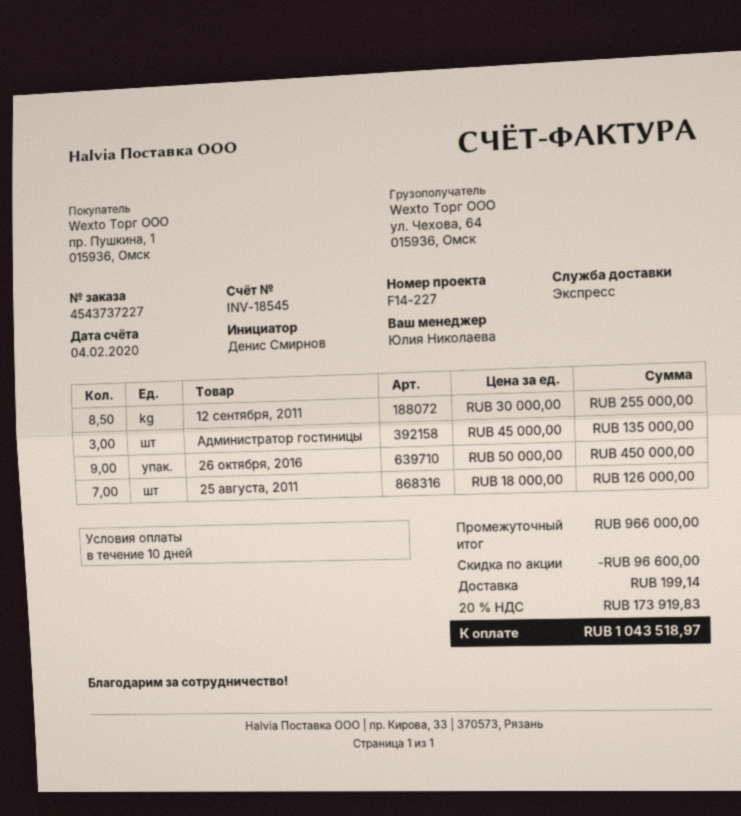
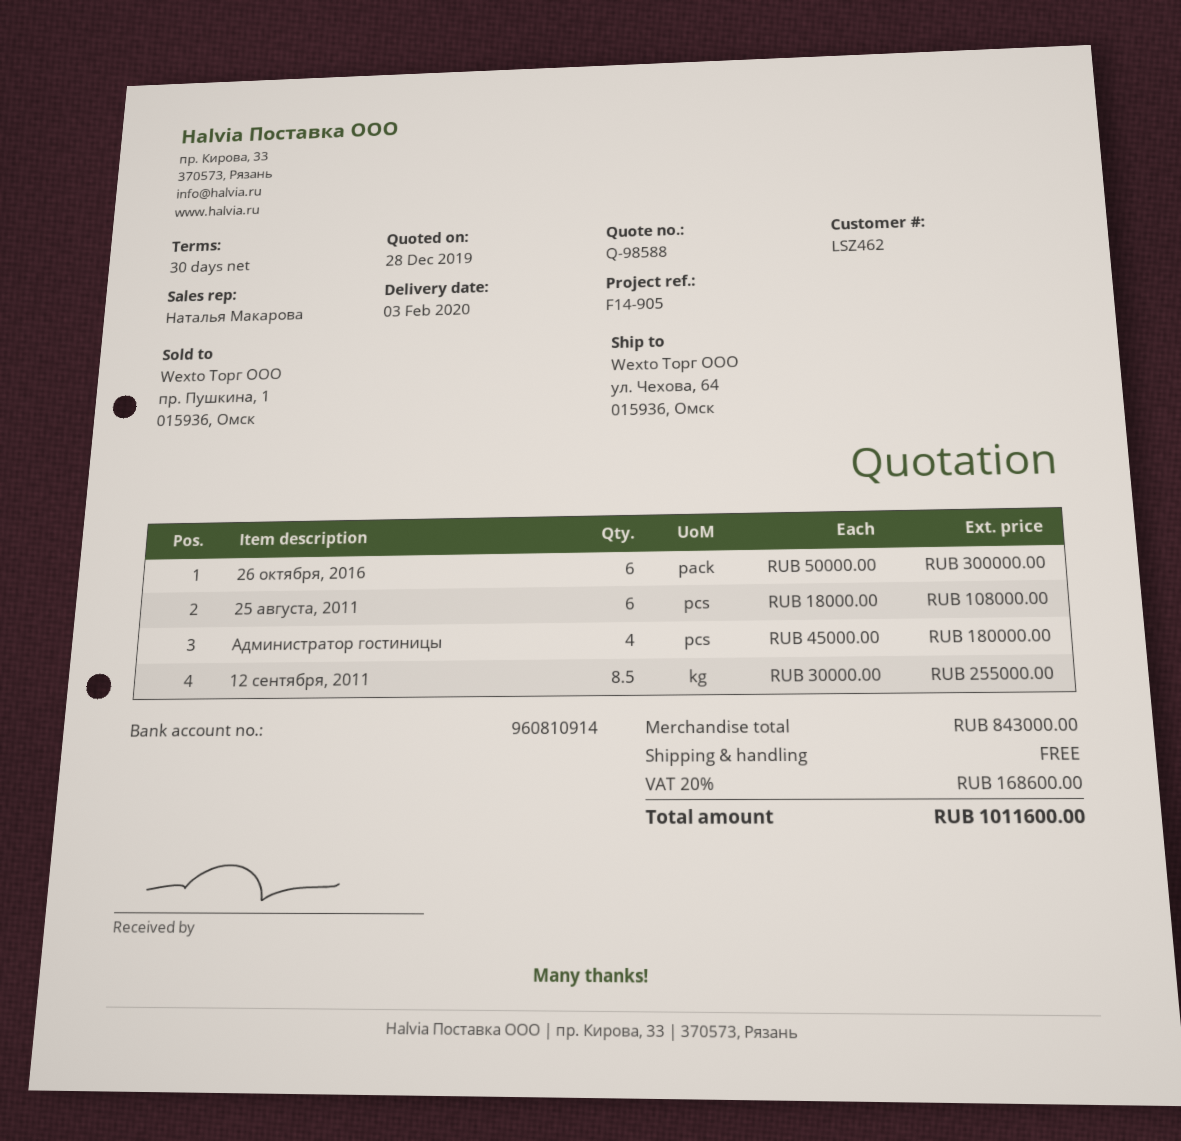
payment terms: 10 days -> 30 days
reference: F14-227 -> F14-905
sales rep: Юлия Николаева -> Наталья Макарова
Администратор гостиницы: 3 x 45000.00 = 135000.00 -> 4 x 45000.00 = 180000.00
26 октября, 2016: 9 x 50000.00 = 450000.00 -> 6 x 50000.00 = 300000.00
25 августа, 2011: 7 x 18000.00 = 126000.00 -> 6 x 18000.00 = 108000.00
subtotal: 966000.00 -> 843000.00
discount: 96600.00 -> none
shipping: 199.14 -> 0.00
tax: 20% = 173919.83 -> 20% = 168600.00
total: 1043518.97 -> 1011600.00

